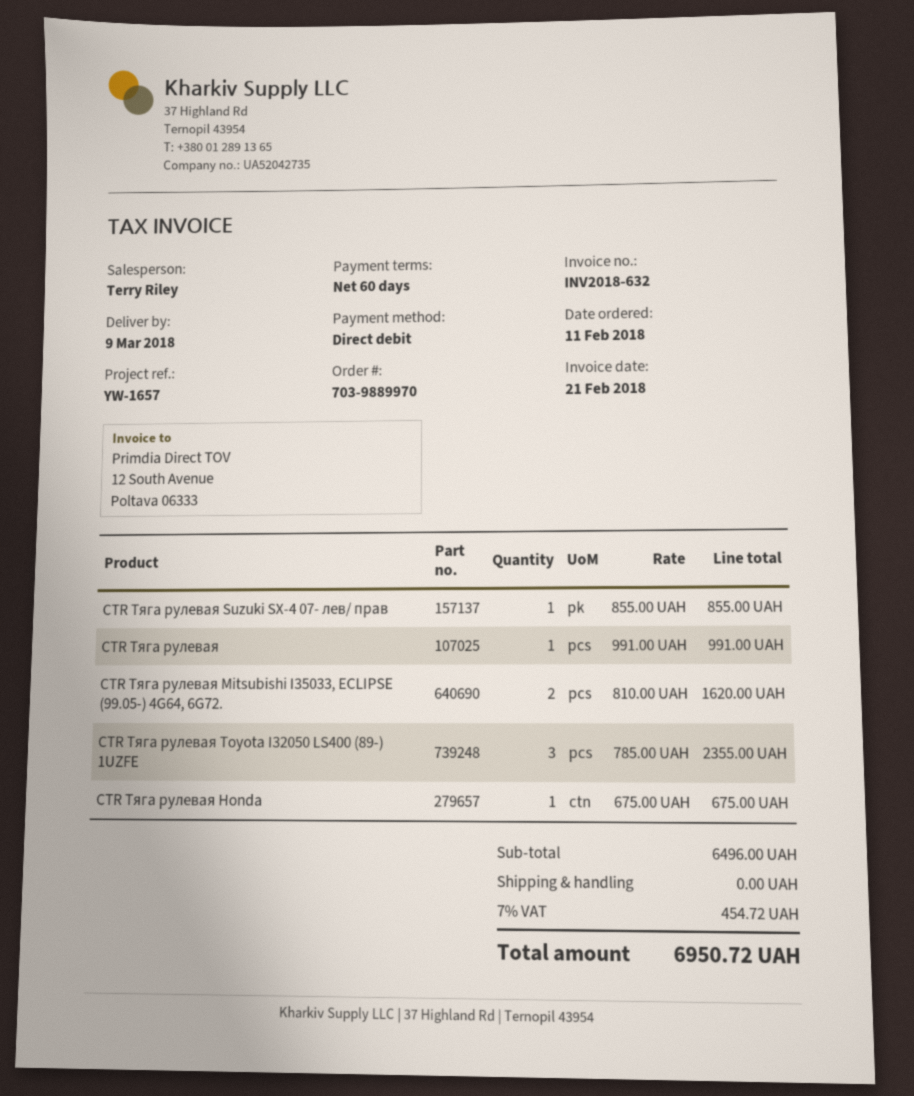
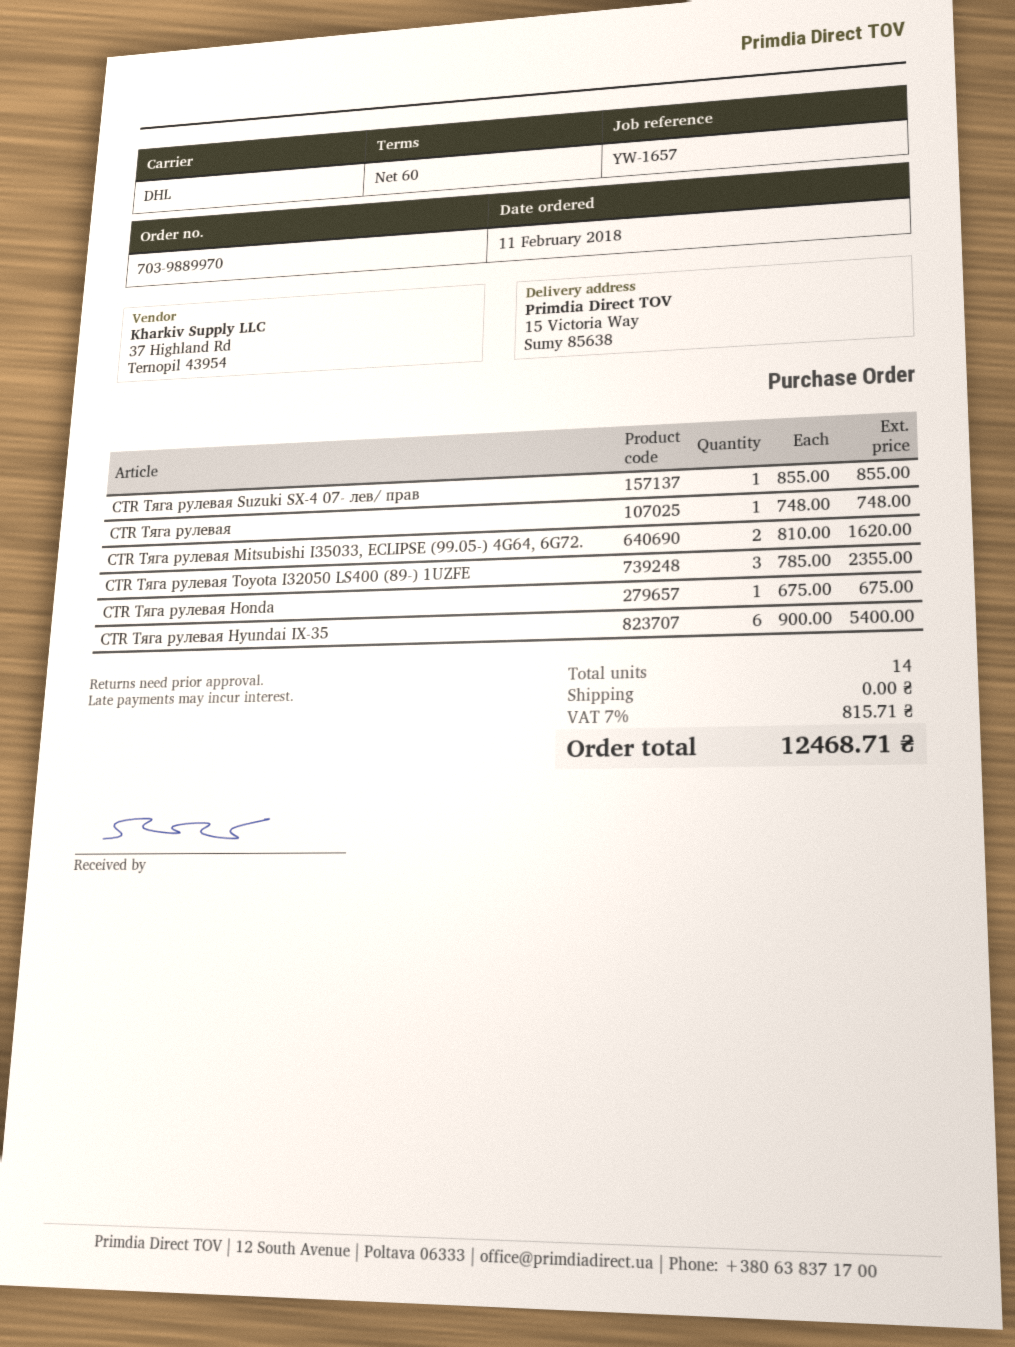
CTR Тяга рулевая: 1 x 991.00 = 991.00 -> 1 x 748.00 = 748.00
CTR Тяга рулевая Hyundai IX-35: none -> 6 x 900.00 = 5400.00
tax: 7% = 454.72 -> 7% = 815.71
total: 6950.72 -> 12468.71

